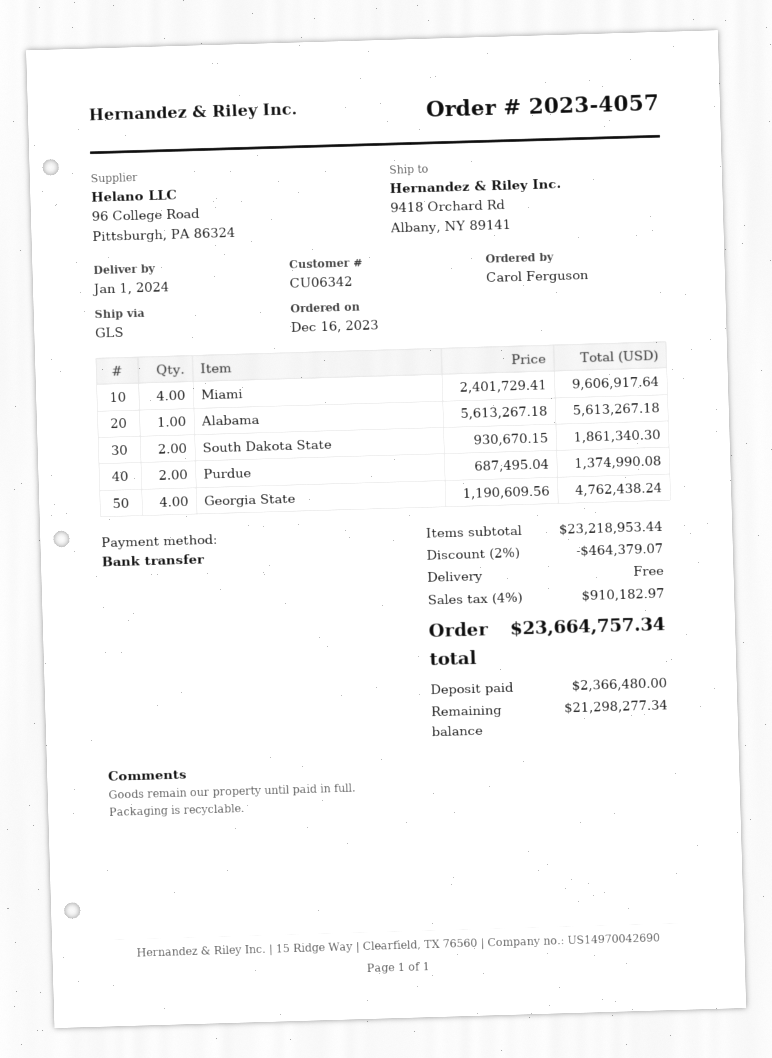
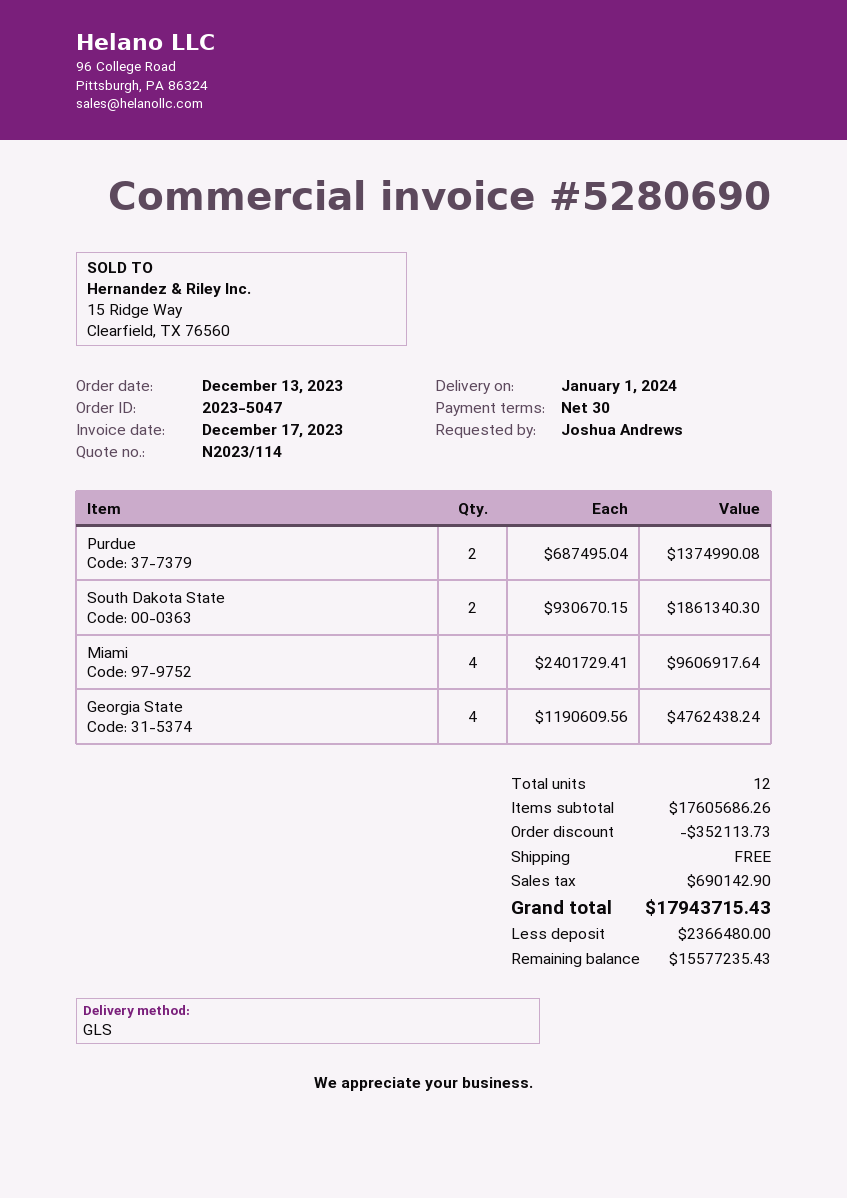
order number: 2023-4057 -> 2023-5047
order date: 2023-12-16 -> 2023-12-13
ordered by: Carol Ferguson -> Joshua Andrews
Alabama: 1 x 5613267.18 = 5613267.18 -> none
subtotal: 23218953.44 -> 17605686.26
discount: 464379.07 -> 352113.73
tax: 910182.97 -> 690142.90
total: 23664757.34 -> 17943715.43
balance: 21298277.34 -> 15577235.43

